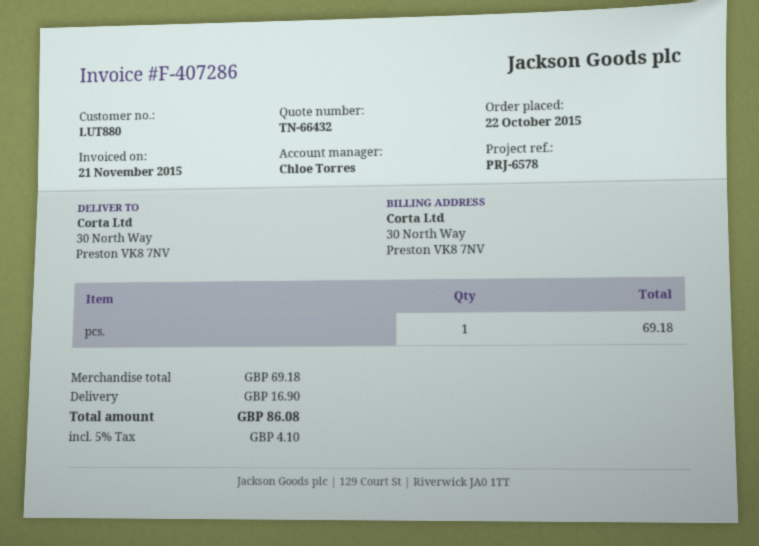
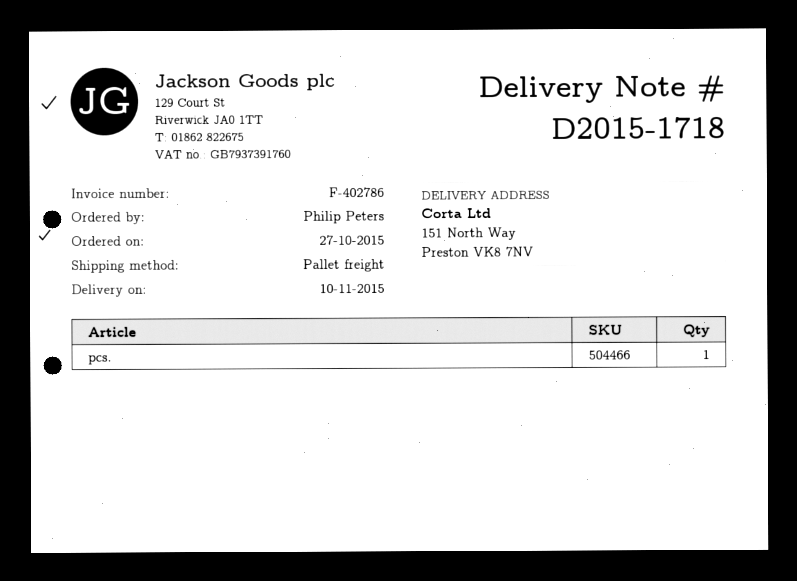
order date: 2015-10-22 -> 2015-10-27
invoice number: F-407286 -> F-402786
ship to: 30 North Way, Preston VK8 7NV -> 151 North Way, Preston VK8 7NV

